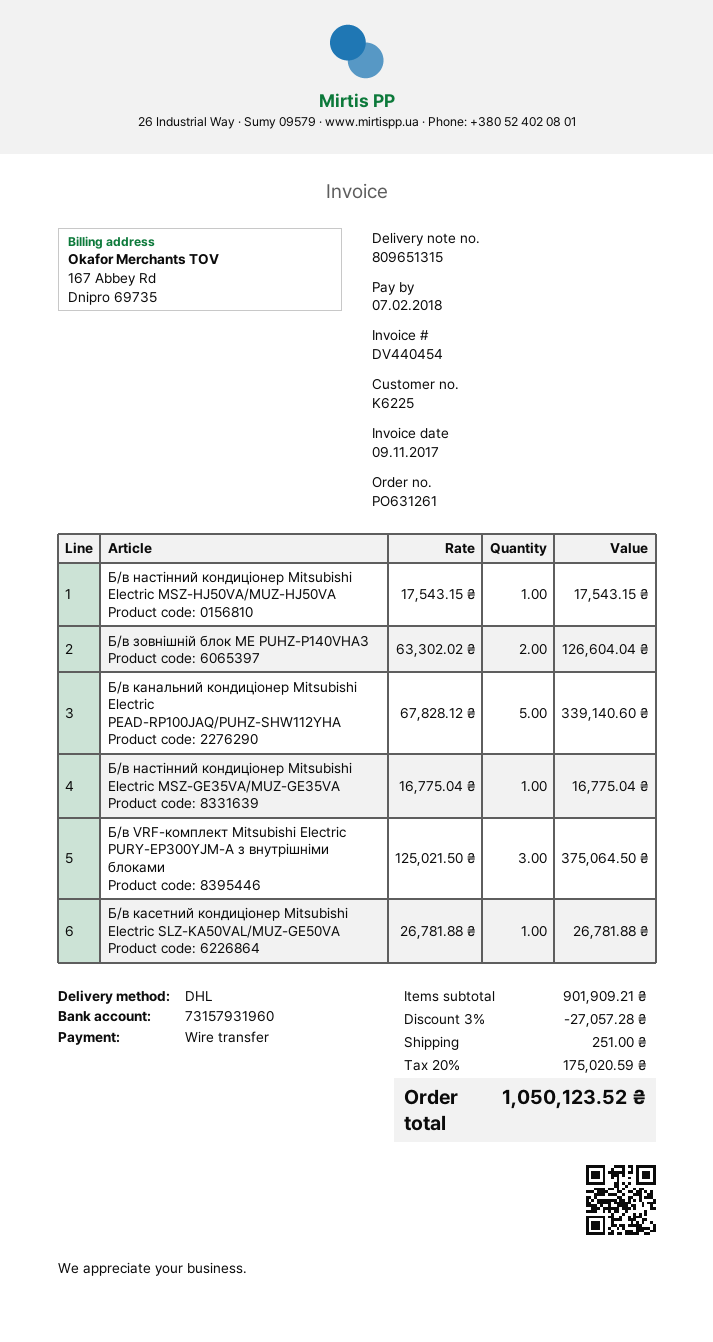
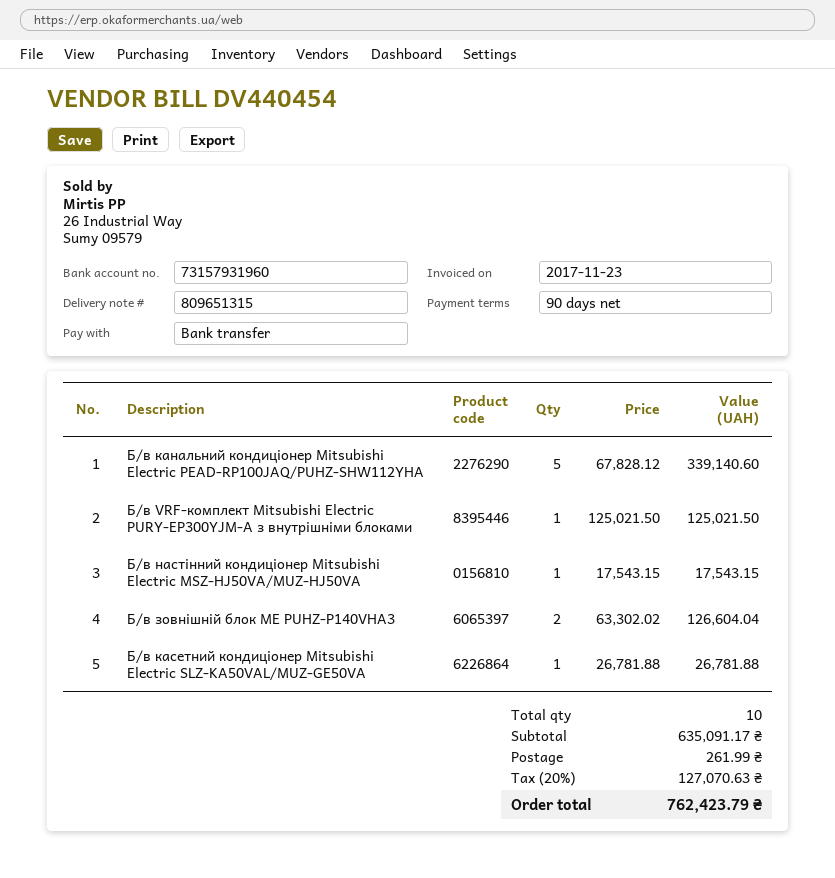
invoice date: 2017-11-09 -> 2017-11-23
Б/в настінний кондиціонер Mitsubishi Electric MSZ-GE35VA/MUZ-GE35VA: 1 x 16775.04 = 16775.04 -> none
Б/в VRF-комплект Mitsubishi Electric PURY-EP300YJM-A з внутрішніми блоками: 3 x 125021.50 = 375064.50 -> 1 x 125021.50 = 125021.50
subtotal: 901909.21 -> 635091.17
discount: 3% = 27057.28 -> none
shipping: 251.00 -> 261.99
tax: 20% = 175020.59 -> 20% = 127070.63
total: 1050123.52 -> 762423.79

